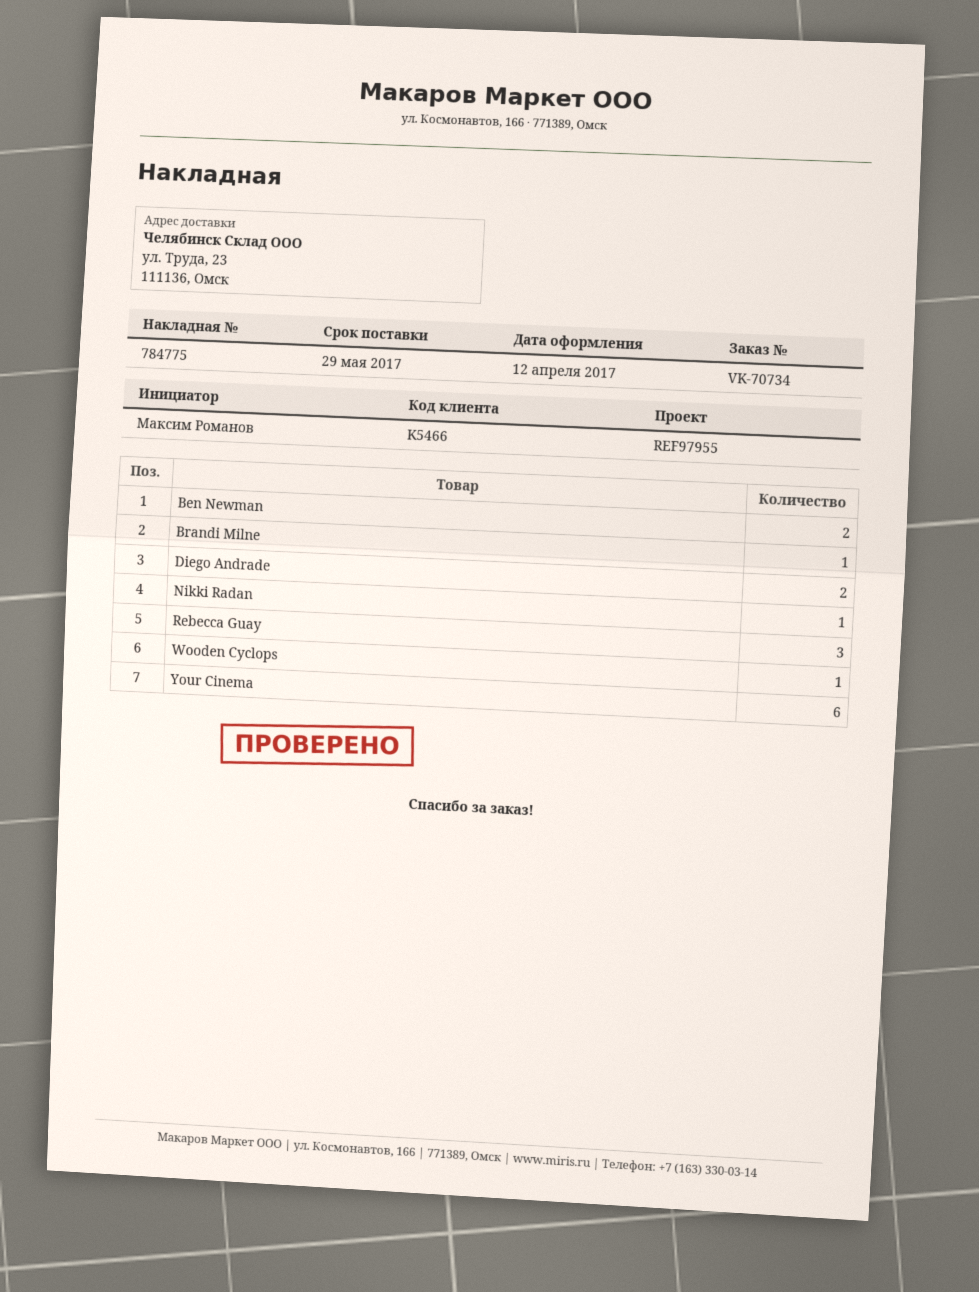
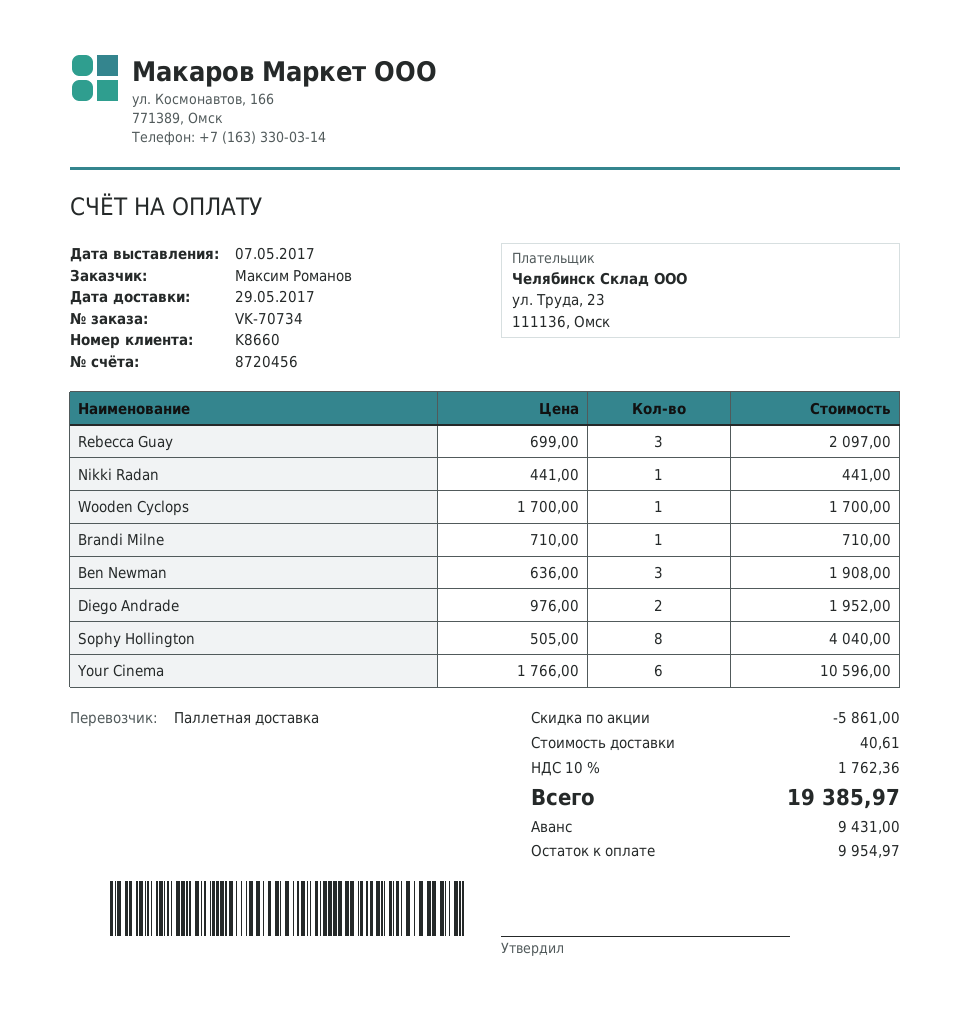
customer number: K5466 -> K8660
Ben Newman: 2 -> 3
Sophy Hollington: none -> 8

